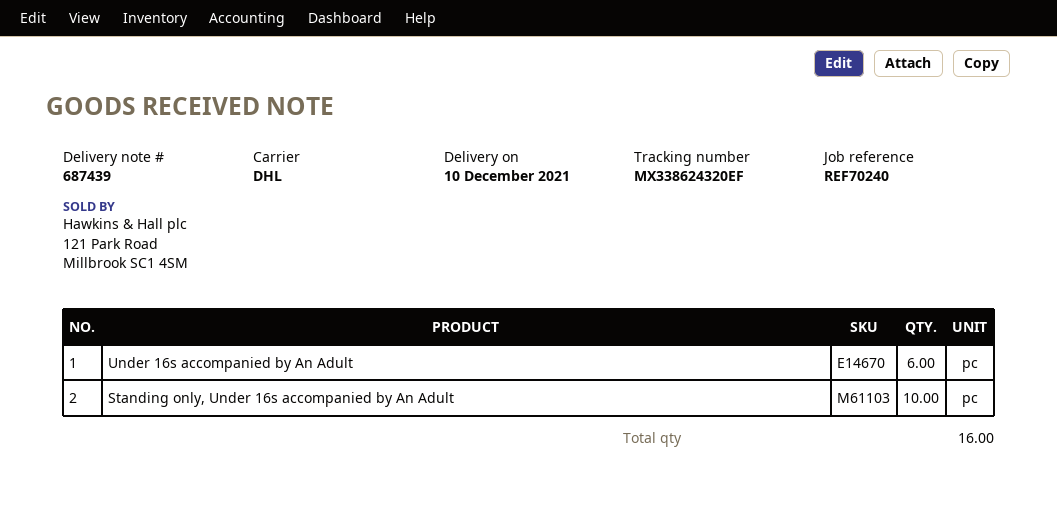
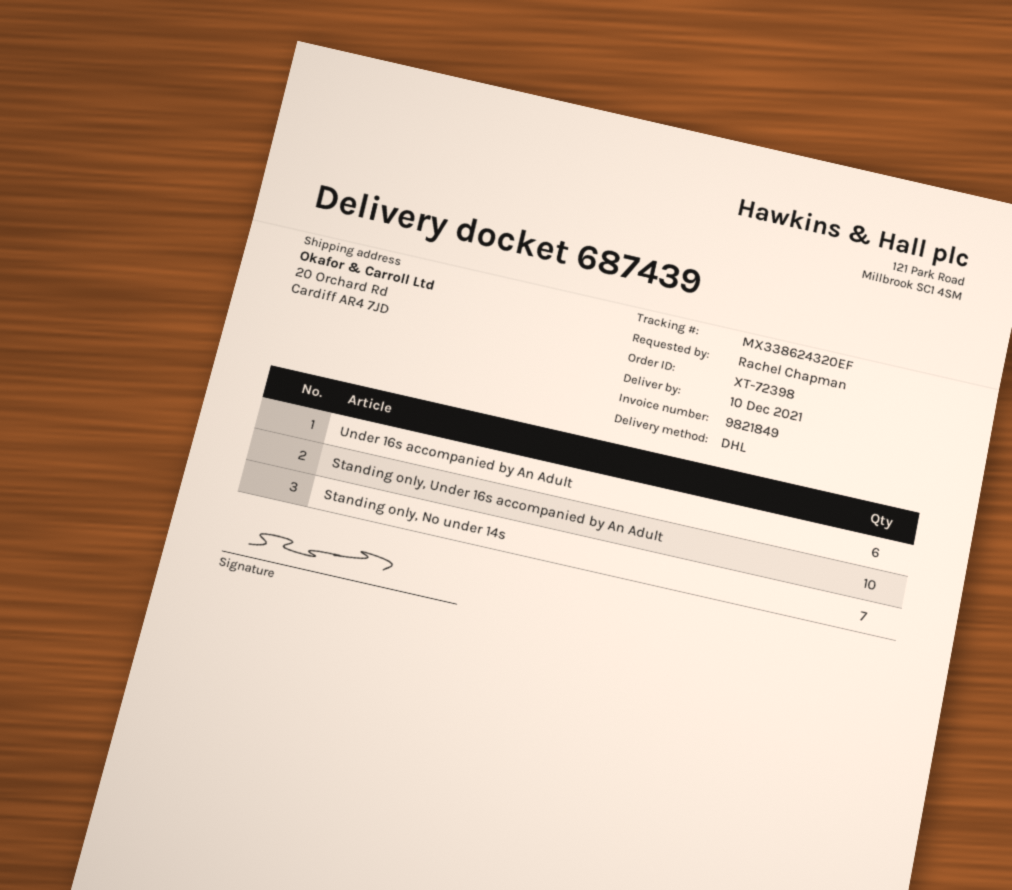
Standing only, No under 14s: none -> 7

